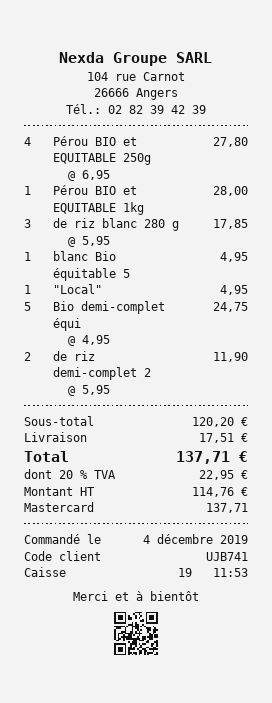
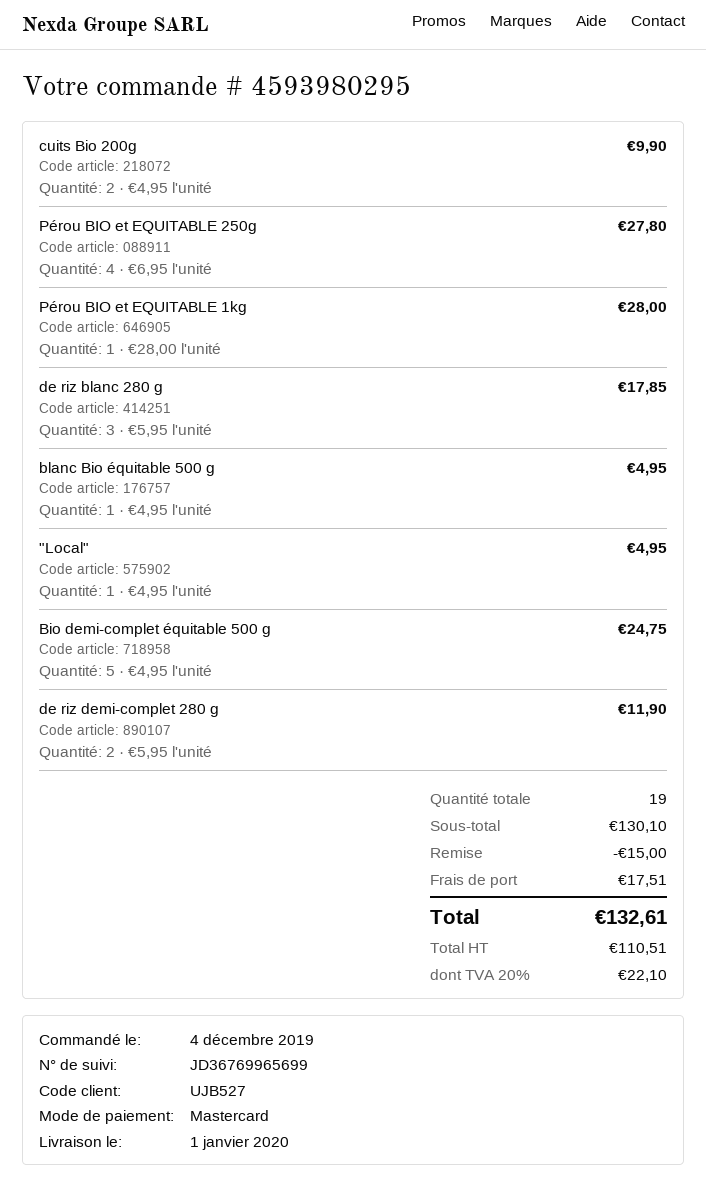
customer number: UJB741 -> UJB527
cuits Bio 200g: none -> 2 x 4.95 = 9.90
subtotal: 120.20 -> 130.10
discount: none -> 15.00
net: 114.76 -> 110.51
tax: 20% = 22.95 -> 20% = 22.10
total: 137.71 -> 132.61

